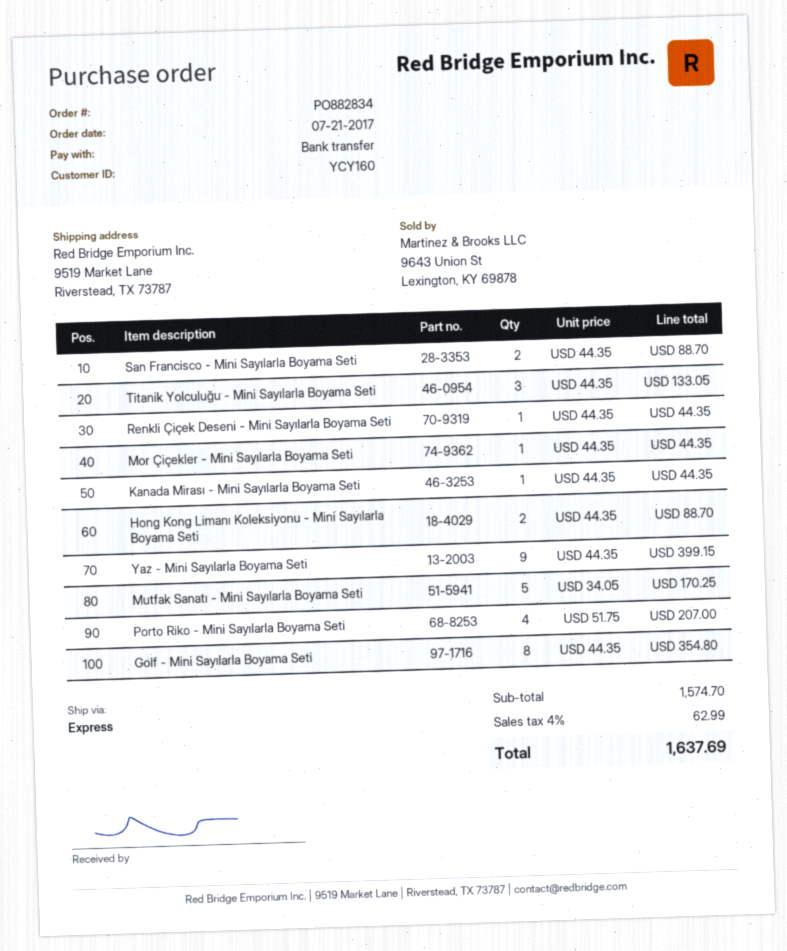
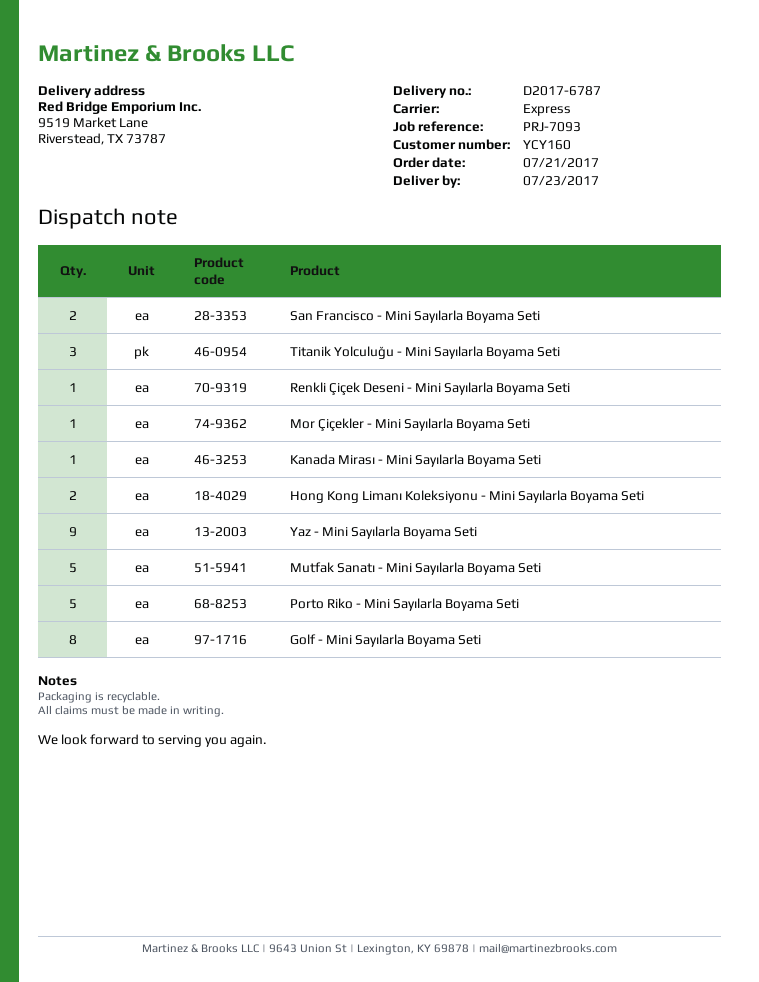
Porto Riko - Mini Sayılarla Boyama Seti: 4 -> 5

